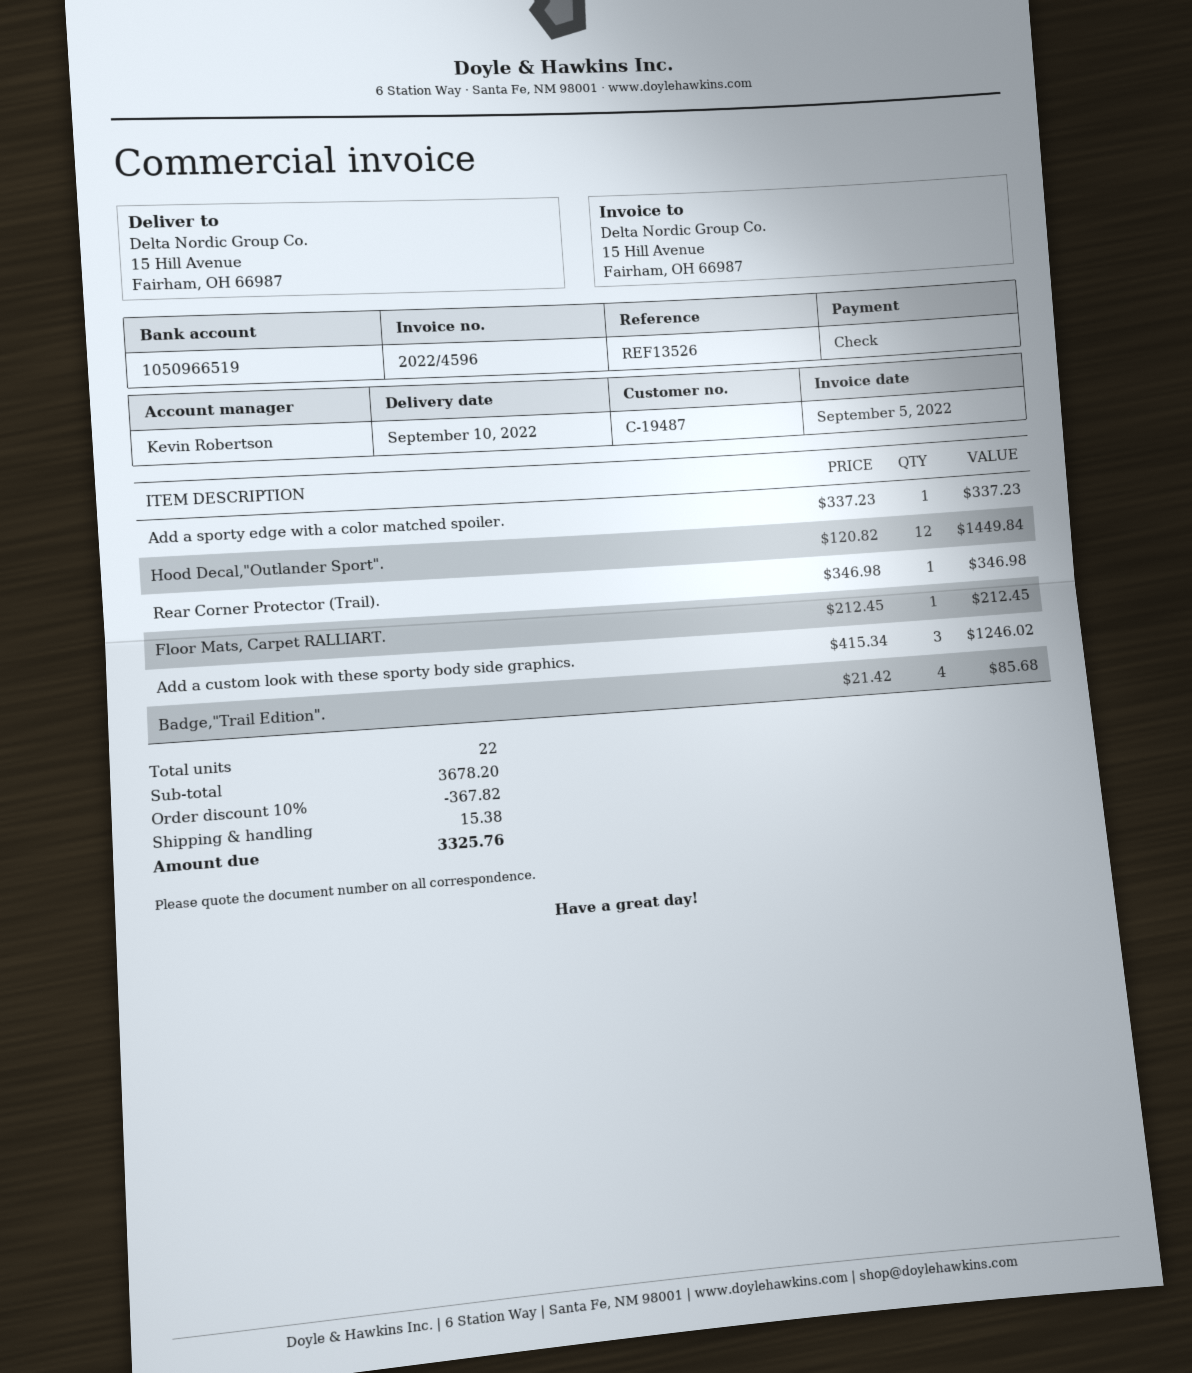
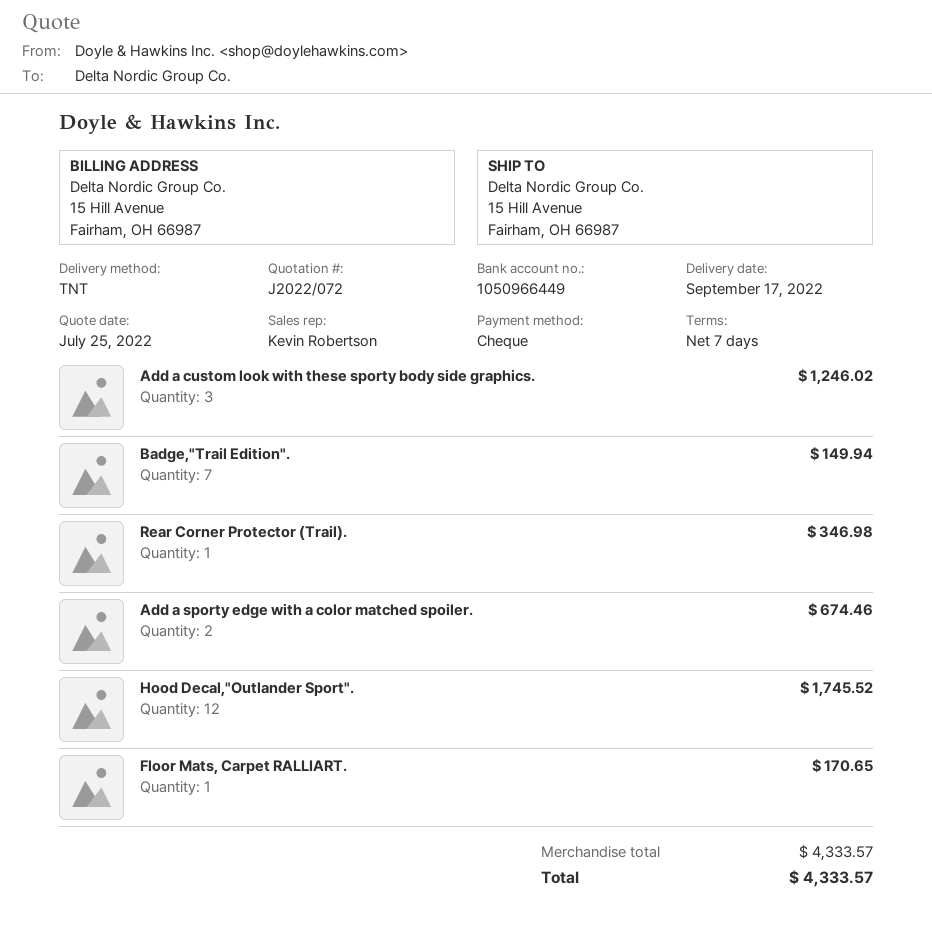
delivery date: 2022-09-10 -> 2022-09-17
bank account: 1050966519 -> 1050966449
Add a sporty edge with a color matched spoiler.: 1 for 337.23 -> 2 for 674.46
Hood Decal,"Outlander Sport".: 12 for 1449.84 -> 12 for 1745.52
Floor Mats, Carpet RALLIART.: 1 for 212.45 -> 1 for 170.65
Badge,"Trail Edition".: 4 for 85.68 -> 7 for 149.94
subtotal: 3678.20 -> 4333.57
discount: 10% = 367.82 -> none
shipping: 15.38 -> none
total: 3325.76 -> 4333.57

